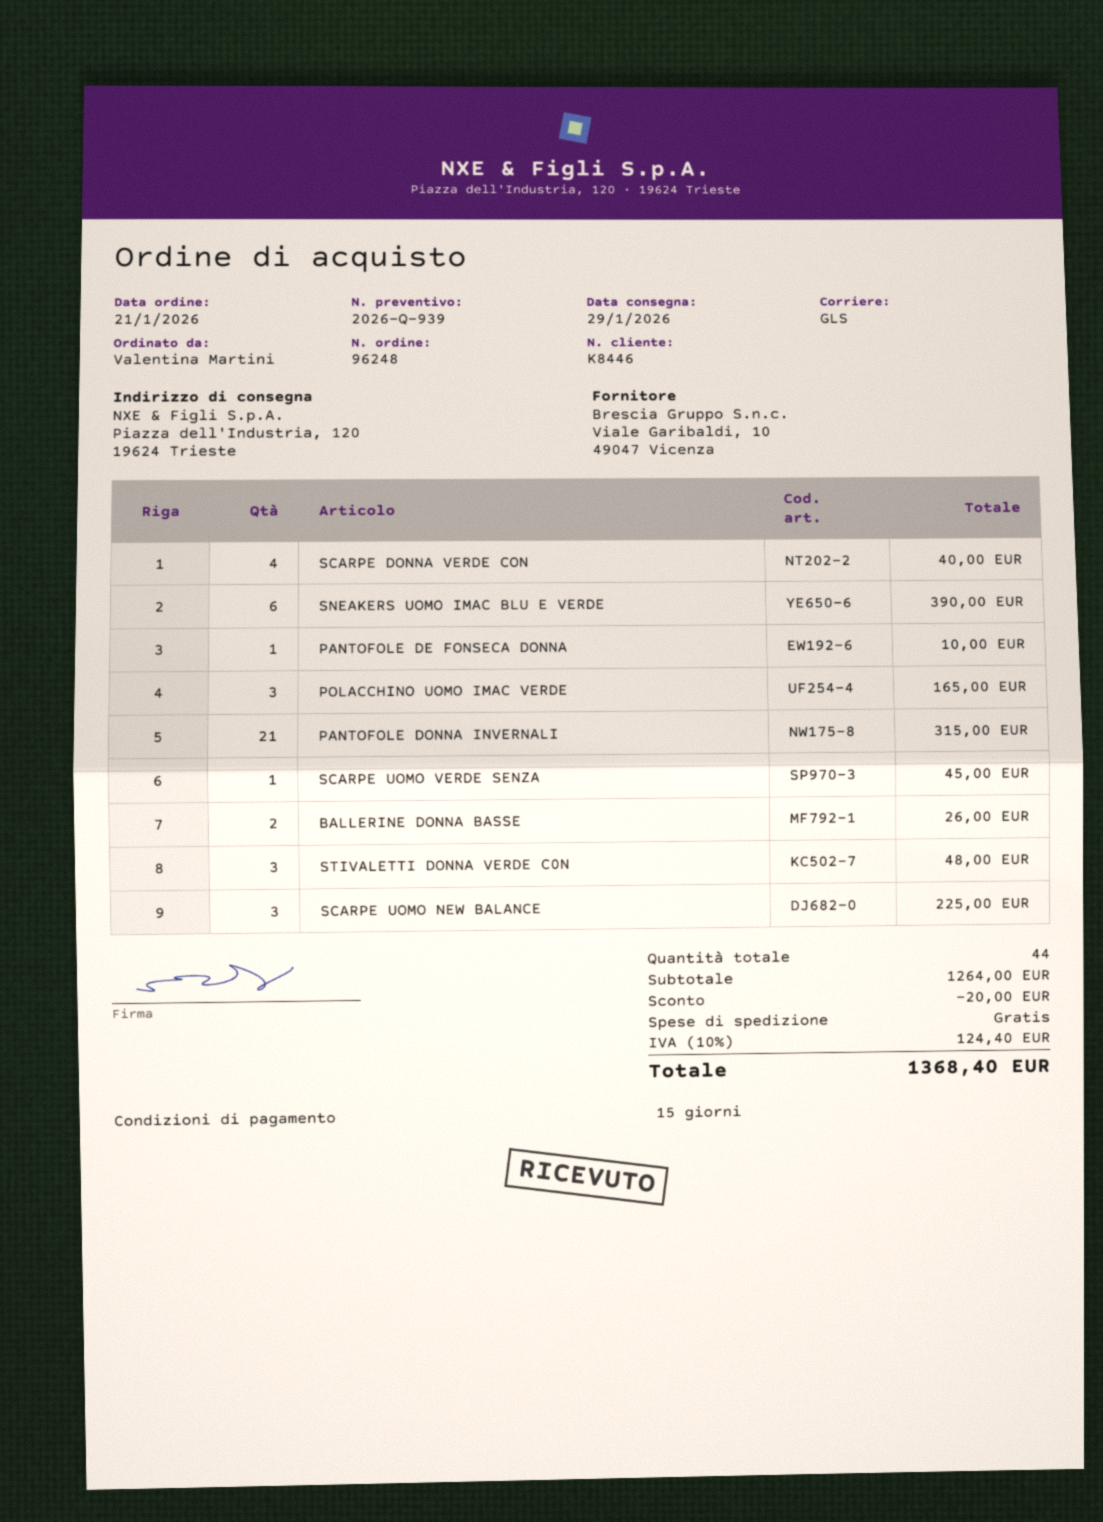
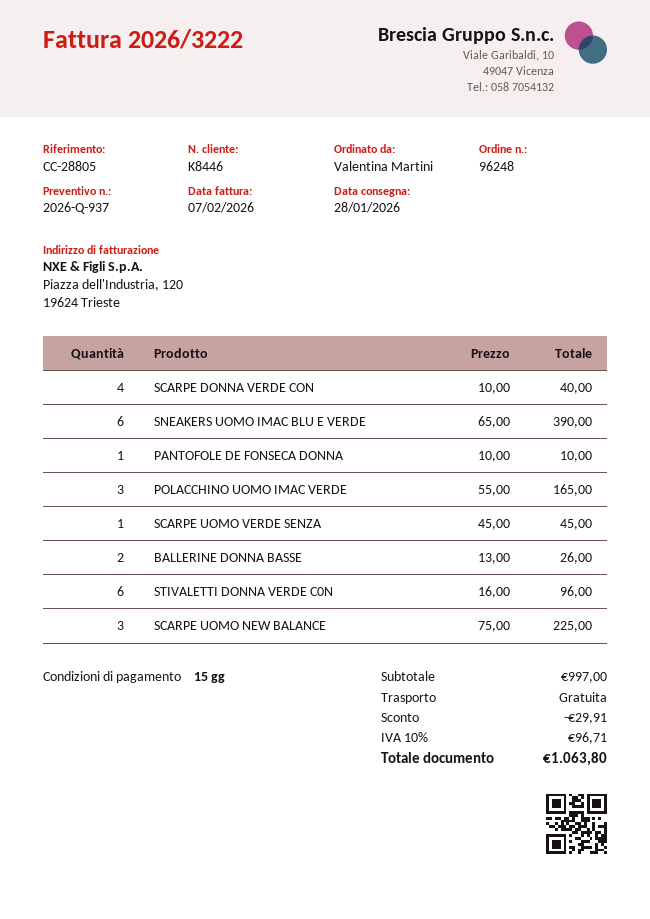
quote number: 2026-Q-939 -> 2026-Q-937
delivery date: 2026-01-29 -> 2026-01-28
PANTOFOLE DONNA INVERNALI: 21 for 315.00 -> none
STIVALETTI DONNA VERDE C0N: 3 for 48.00 -> 6 for 96.00
subtotal: 1264.00 -> 997.00
discount: 20.00 -> 29.91
tax: 10% = 124.40 -> 10% = 96.71
total: 1368.40 -> 1063.80

